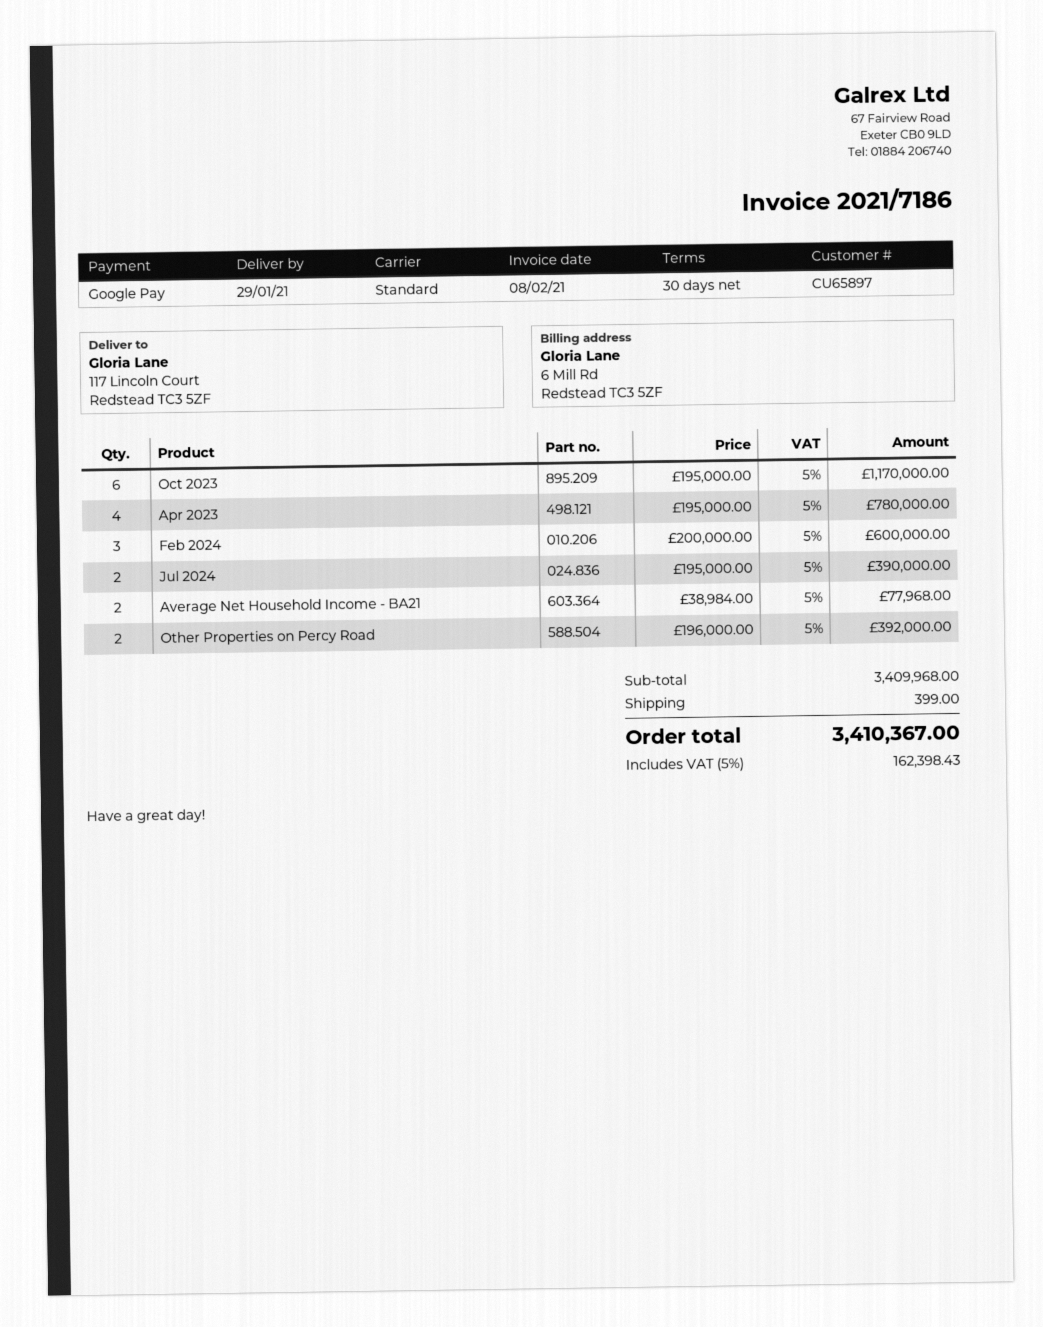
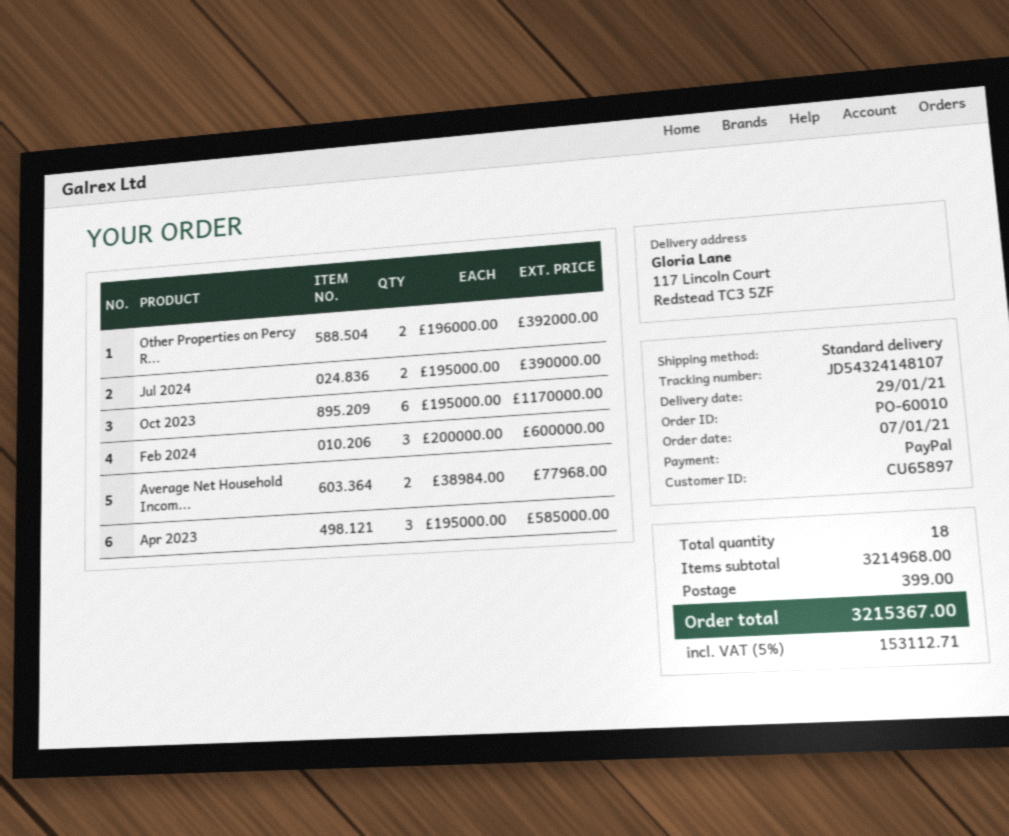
payment method: Google Pay -> PayPal
Apr 2023: 4 x 195000.00 = 780000.00 -> 3 x 195000.00 = 585000.00
subtotal: 3409968.00 -> 3214968.00
tax: 5% = 162398.43 -> 5% = 153112.71
total: 3410367.00 -> 3215367.00

